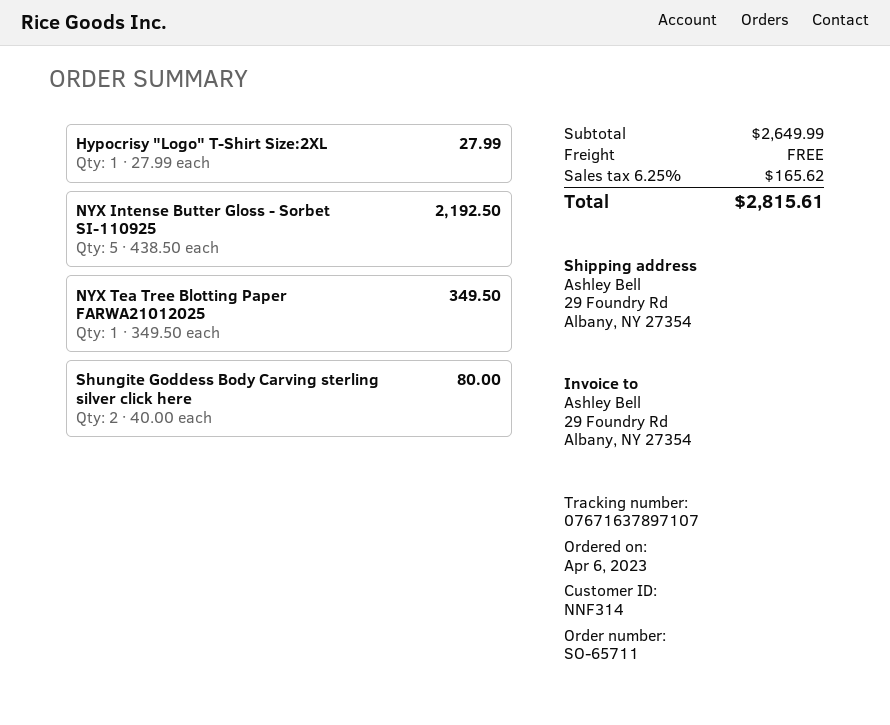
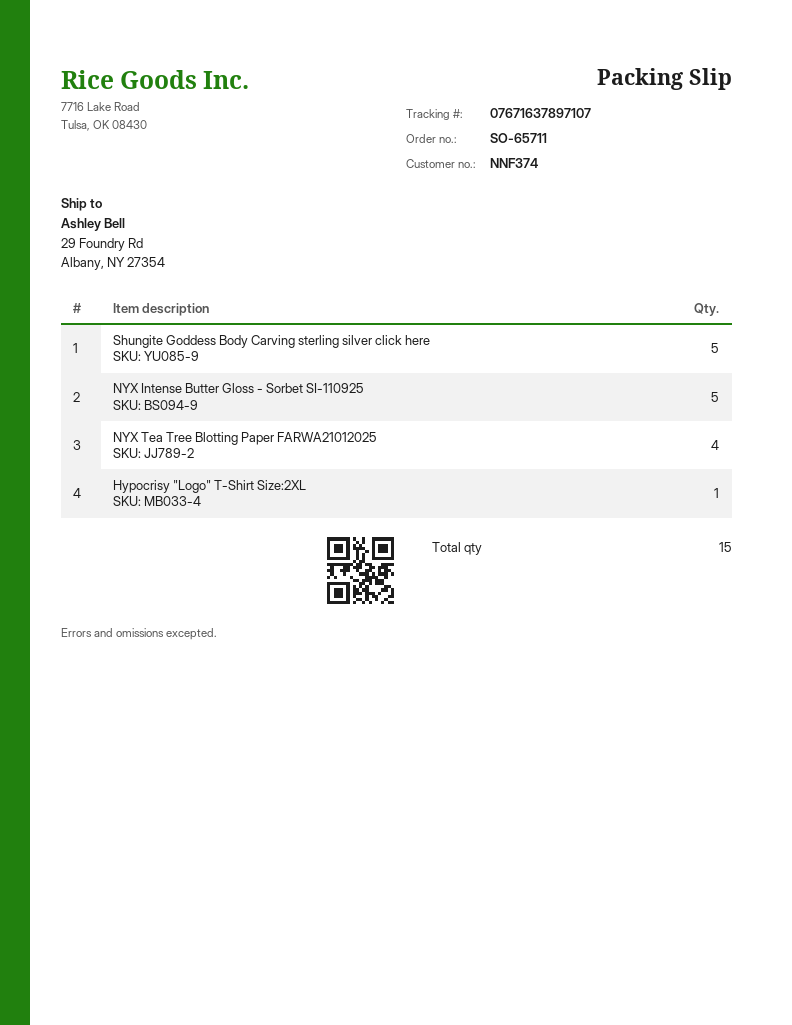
customer number: NNF314 -> NNF374
NYX Tea Tree Blotting Paper FARWA21012025: 1 -> 4
Shungite Goddess Body Carving sterling silver click here: 2 -> 5

